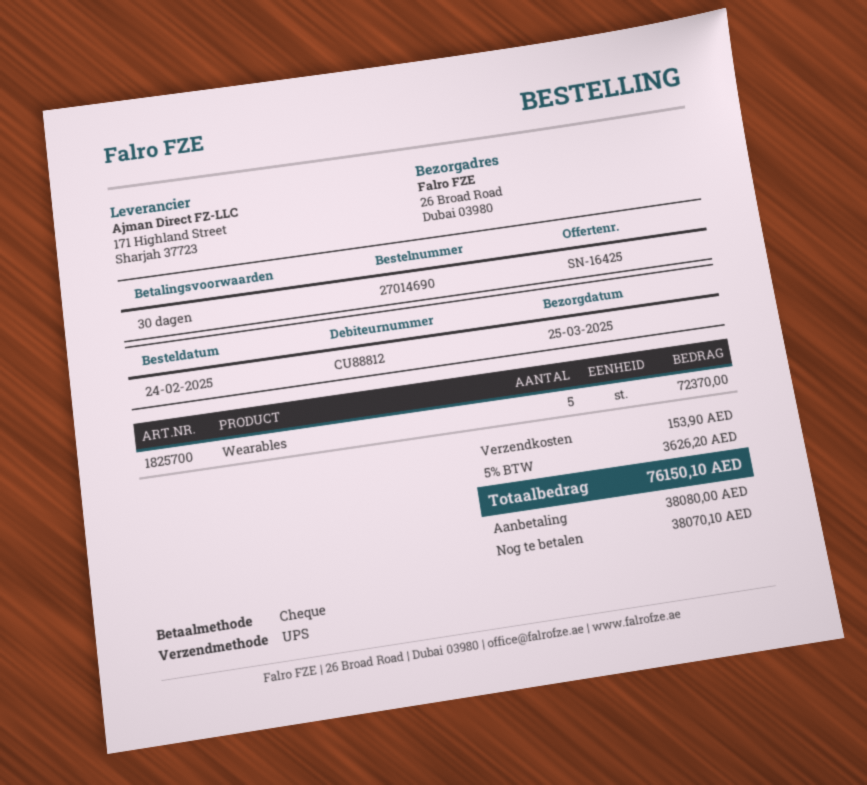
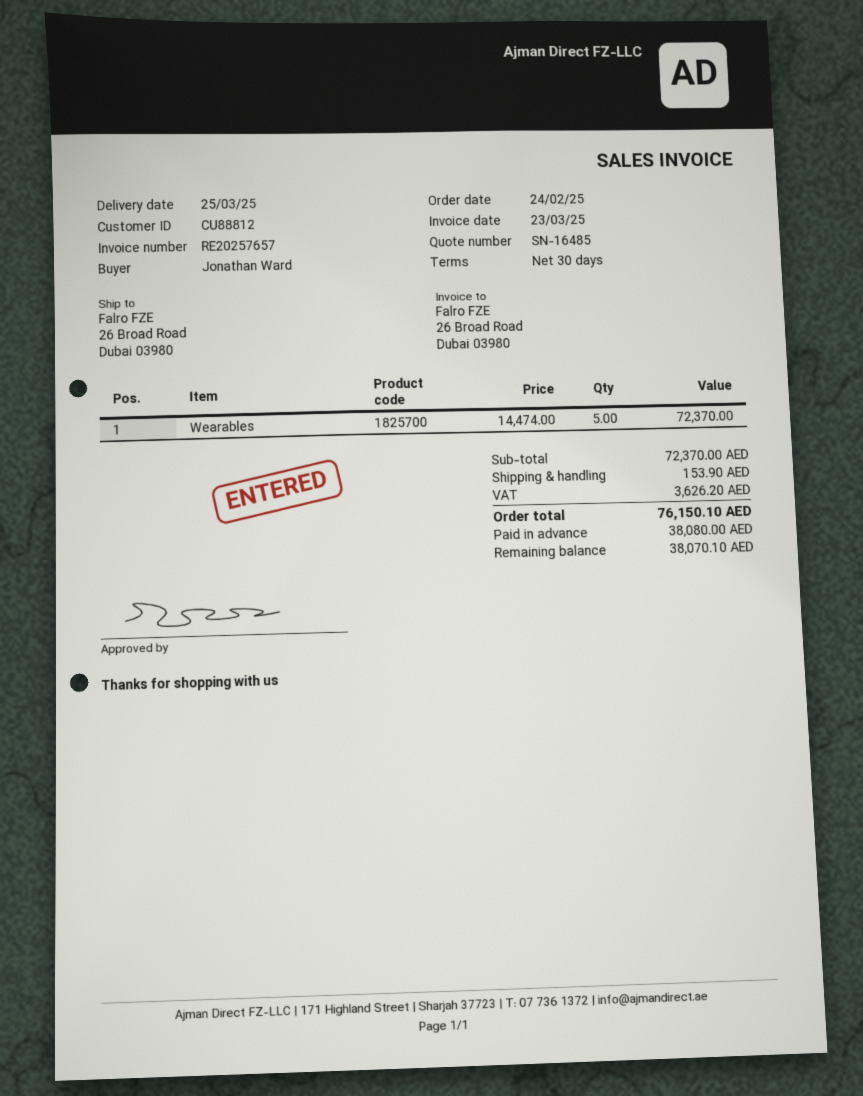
quote number: SN-16425 -> SN-16485

